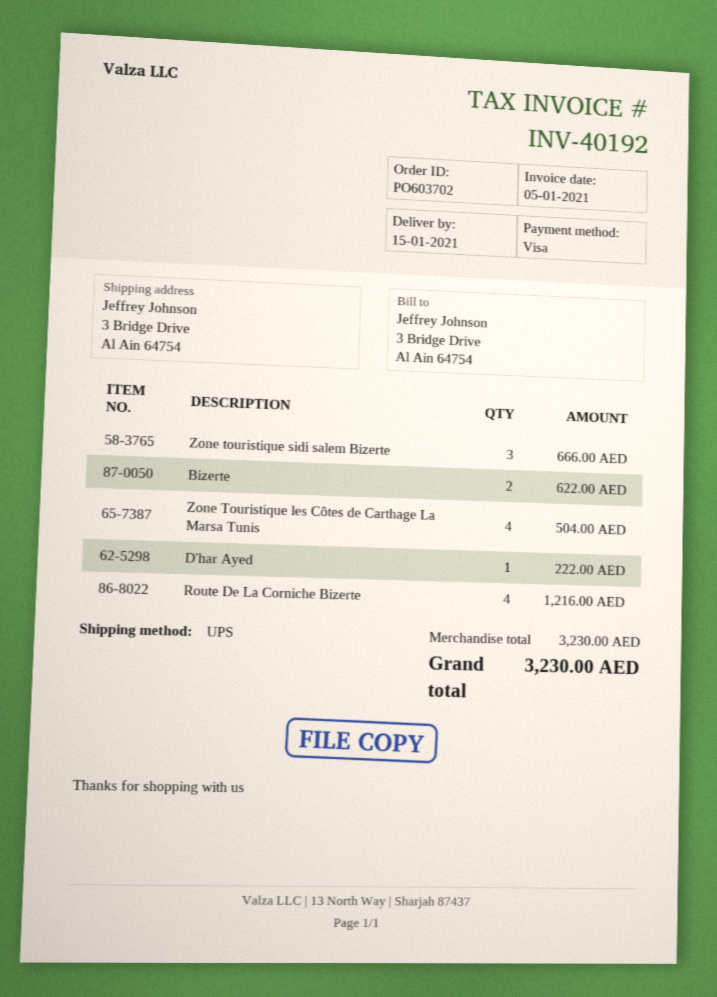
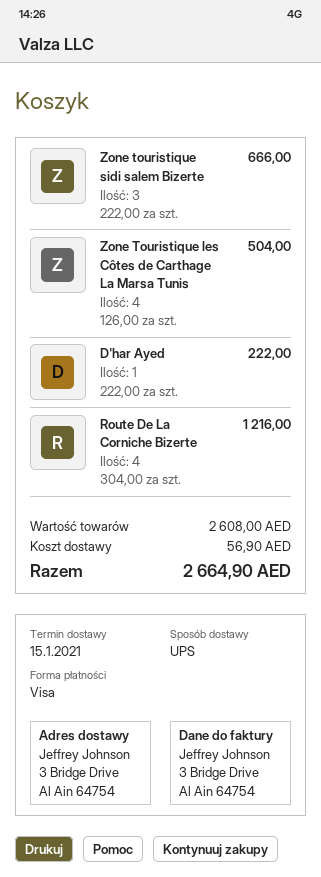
Bizerte: 2 for 622.00 -> none
subtotal: 3230.00 -> 2608.00
shipping: none -> 56.90
total: 3230.00 -> 2664.90

